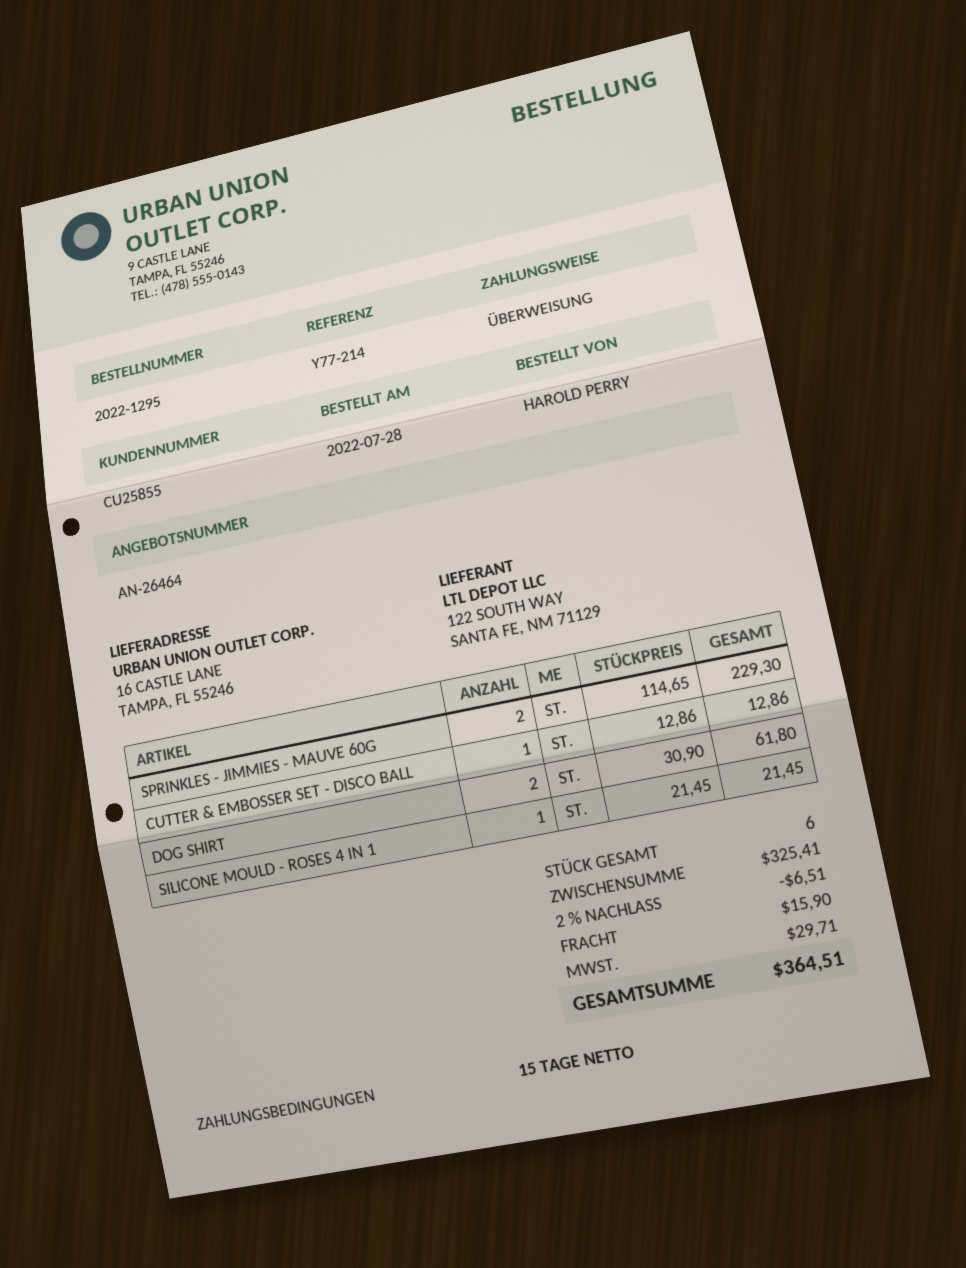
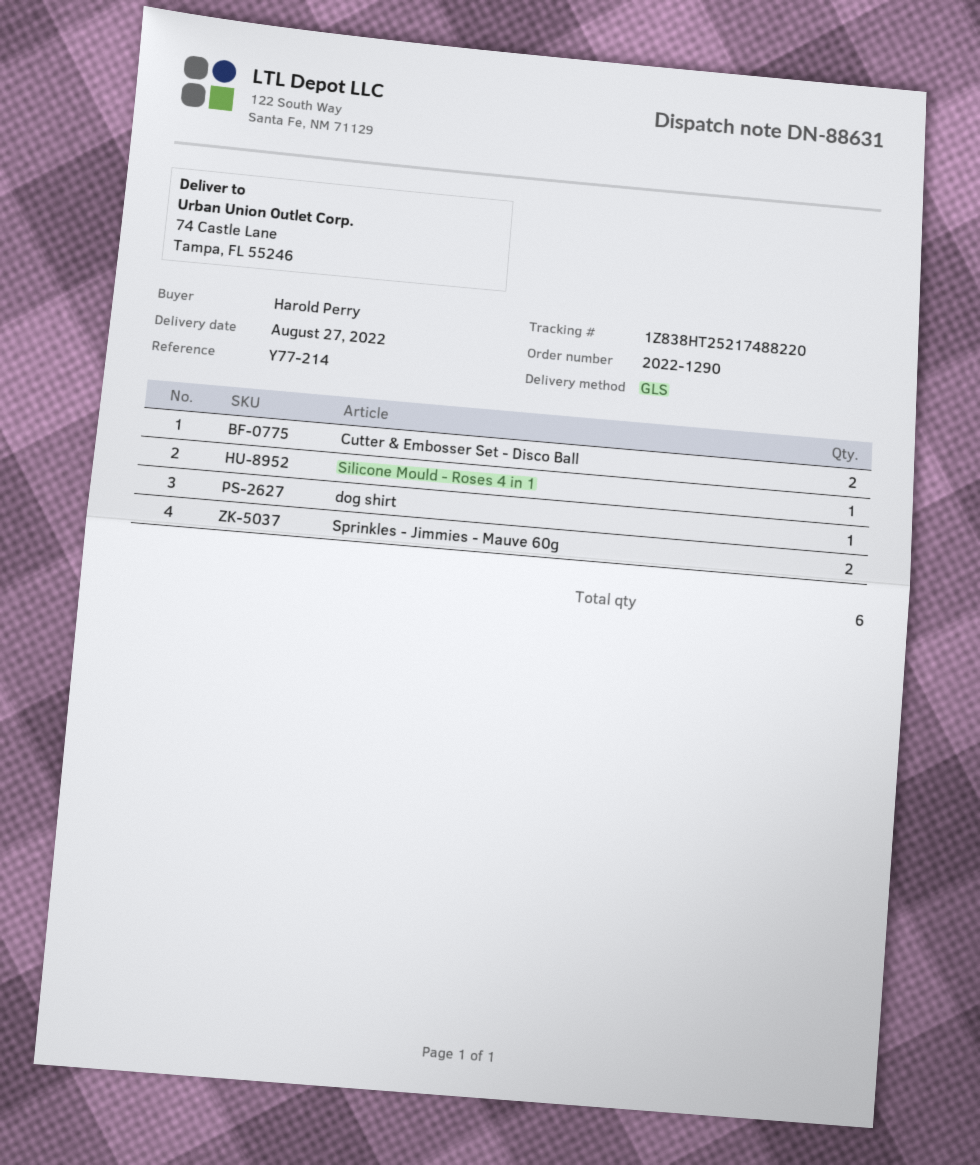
order number: 2022-1295 -> 2022-1290
ship to: 16 CASTLE LANE, TAMPA, FL 55246 -> 74 Castle Lane, Tampa, FL 55246
CUTTER & EMBOSSER SET - DISCO BALL: 1 -> 2
DOG SHIRT: 2 -> 1

